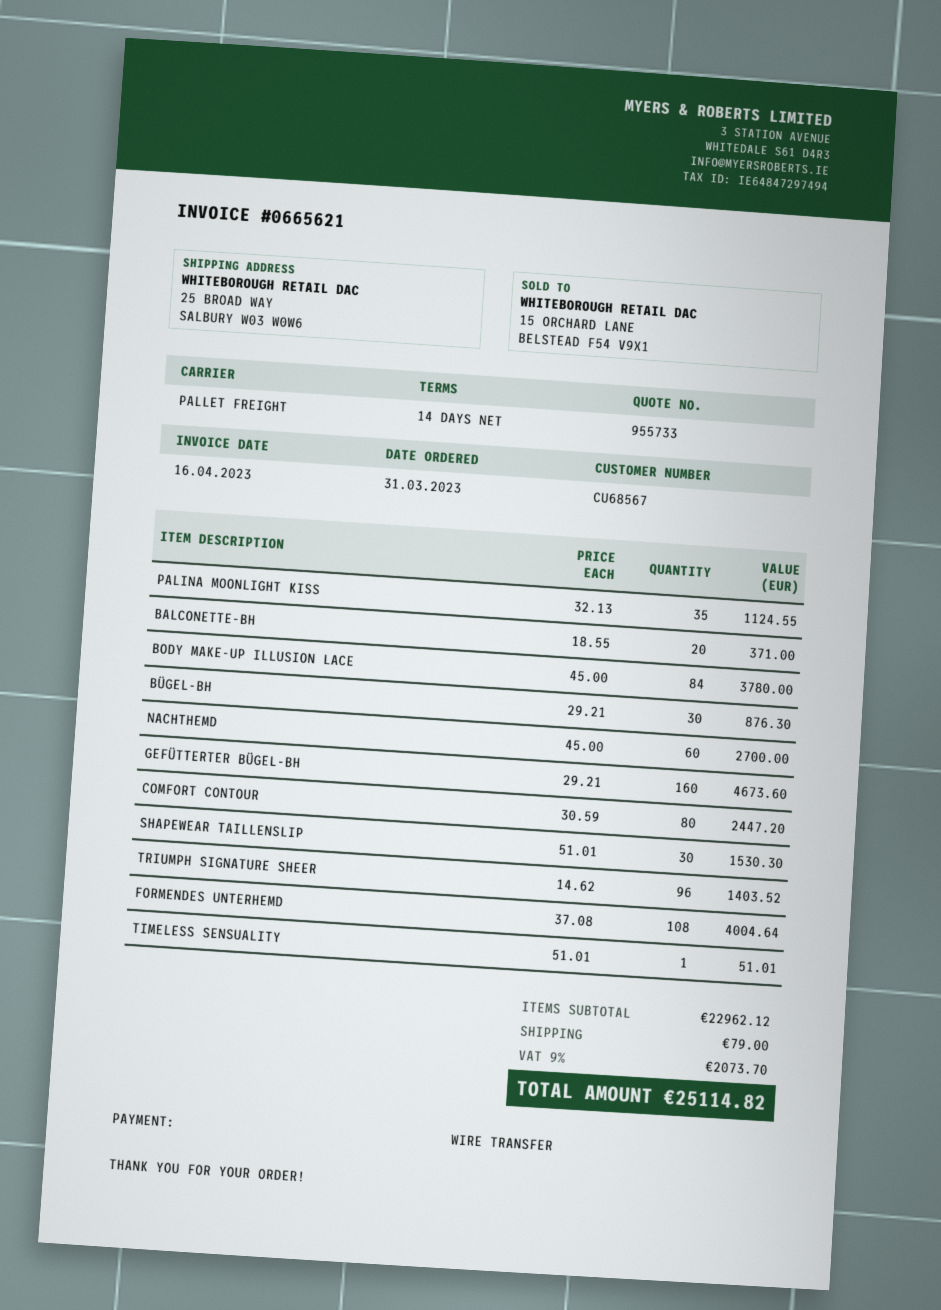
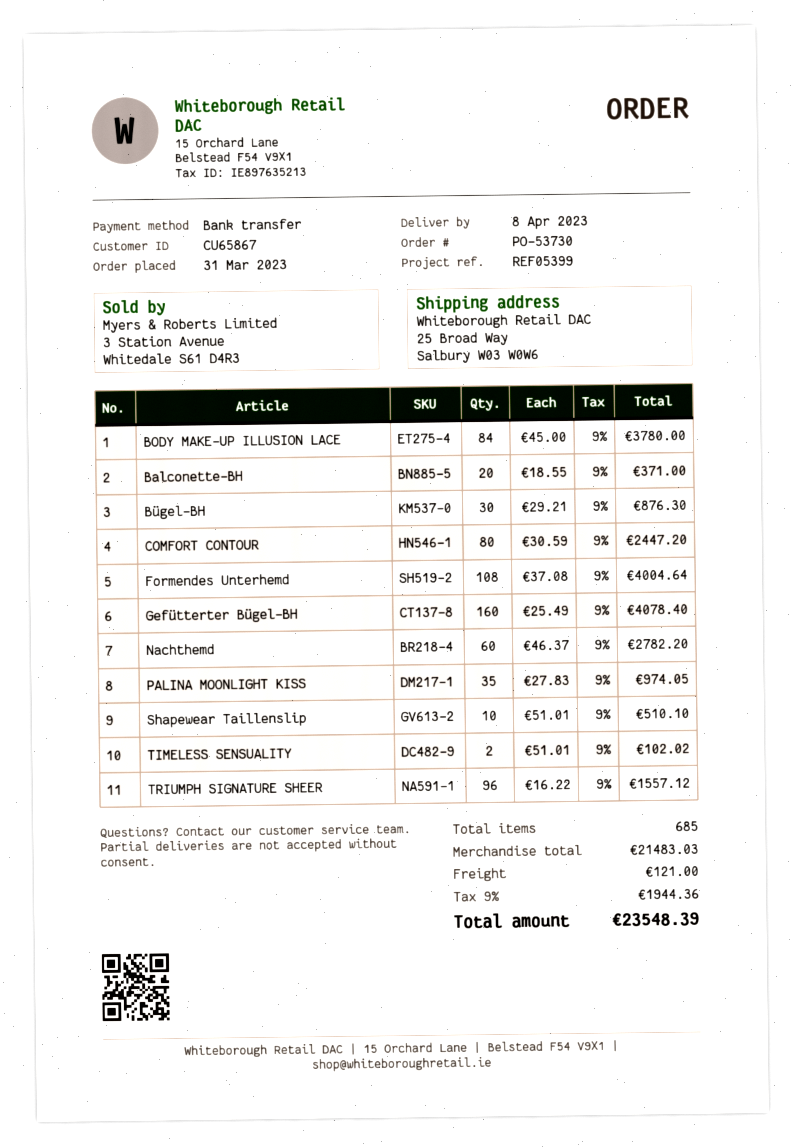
customer number: CU68567 -> CU65867
PALINA MOONLIGHT KISS: 35 x 32.13 = 1124.55 -> 35 x 27.83 = 974.05
NACHTHEMD: 60 x 45.00 = 2700.00 -> 60 x 46.37 = 2782.20
GEFÜTTERTER BÜGEL-BH: 160 x 29.21 = 4673.60 -> 160 x 25.49 = 4078.40
SHAPEWEAR TAILLENSLIP: 30 x 51.01 = 1530.30 -> 10 x 51.01 = 510.10
TRIUMPH SIGNATURE SHEER: 96 x 14.62 = 1403.52 -> 96 x 16.22 = 1557.12
TIMELESS SENSUALITY: 1 x 51.01 = 51.01 -> 2 x 51.01 = 102.02
subtotal: 22962.12 -> 21483.03
shipping: 79.00 -> 121.00
tax: 9% = 2073.70 -> 9% = 1944.36
total: 25114.82 -> 23548.39

